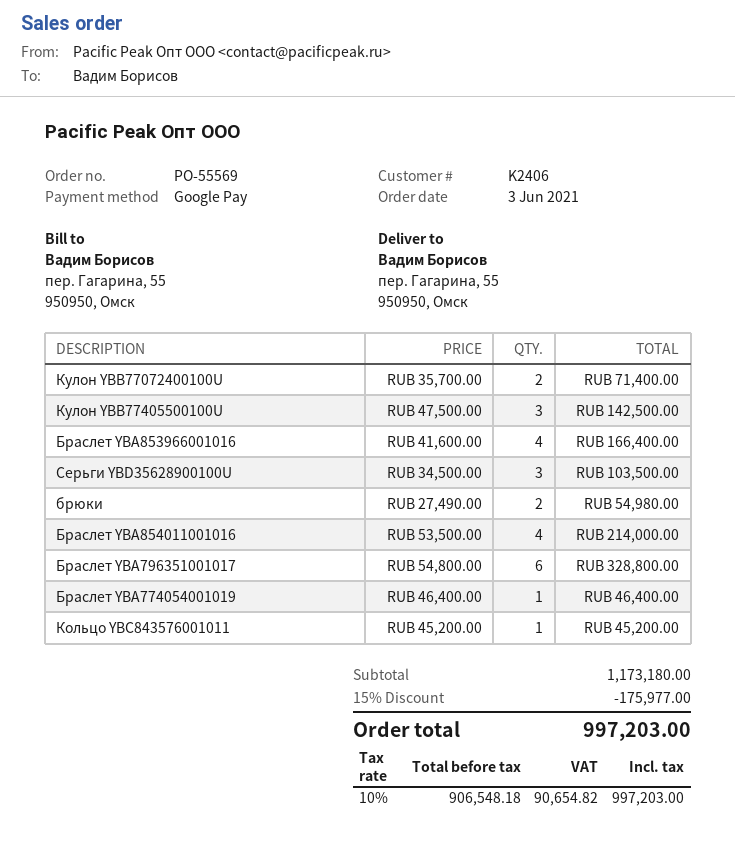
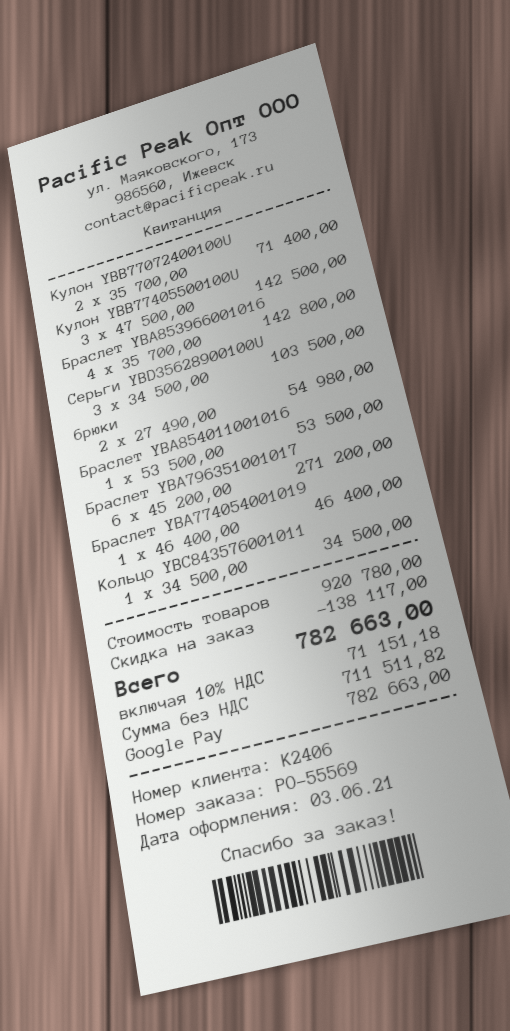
Браслет YBA853966001016: 4 x 41600.00 = 166400.00 -> 4 x 35700.00 = 142800.00
Браслет YBA854011001016: 4 x 53500.00 = 214000.00 -> 1 x 53500.00 = 53500.00
Браслет YBA796351001017: 6 x 54800.00 = 328800.00 -> 6 x 45200.00 = 271200.00
Кольцо YBC843576001011: 1 x 45200.00 = 45200.00 -> 1 x 34500.00 = 34500.00
subtotal: 1173180.00 -> 920780.00
discount: 175977.00 -> 138117.00
net: 906548.18 -> 711511.82
tax: 10% = 90654.82 -> 10% = 71151.18
total: 997203.00 -> 782663.00

